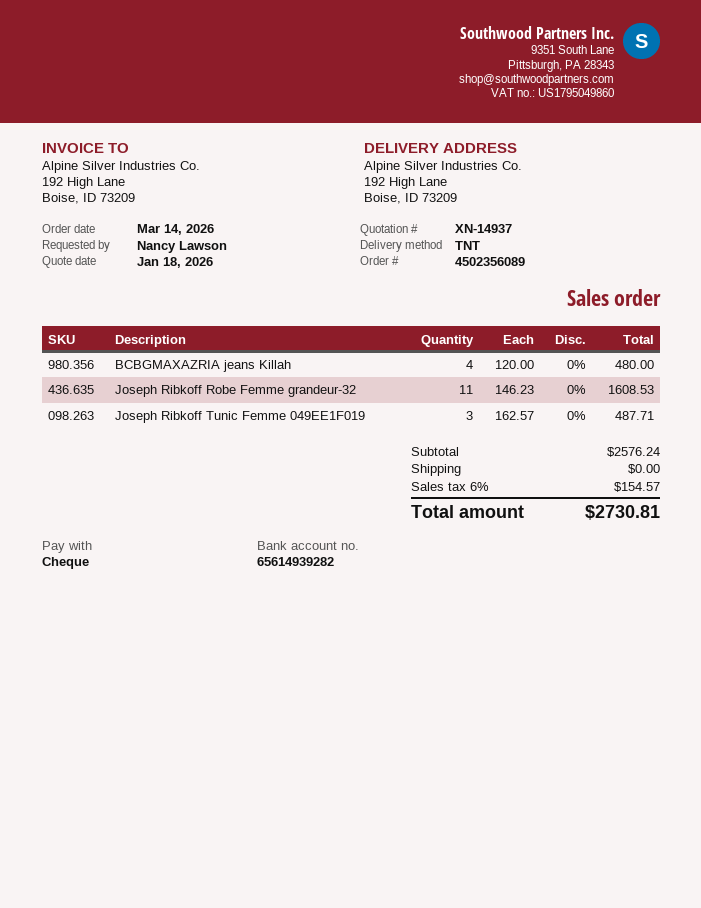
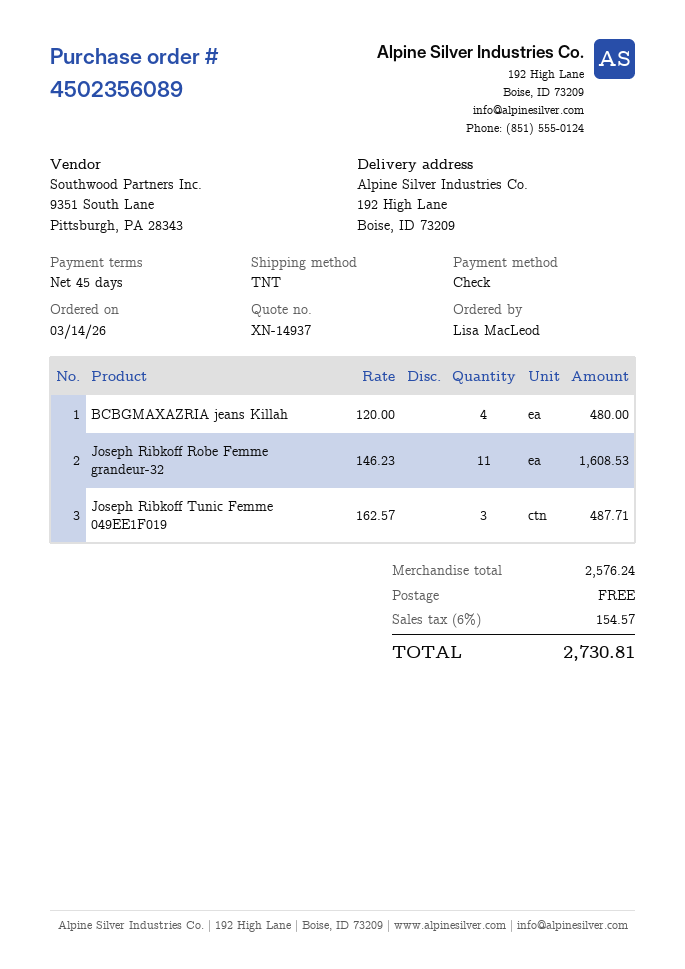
ordered by: Nancy Lawson -> Lisa MacLeod

